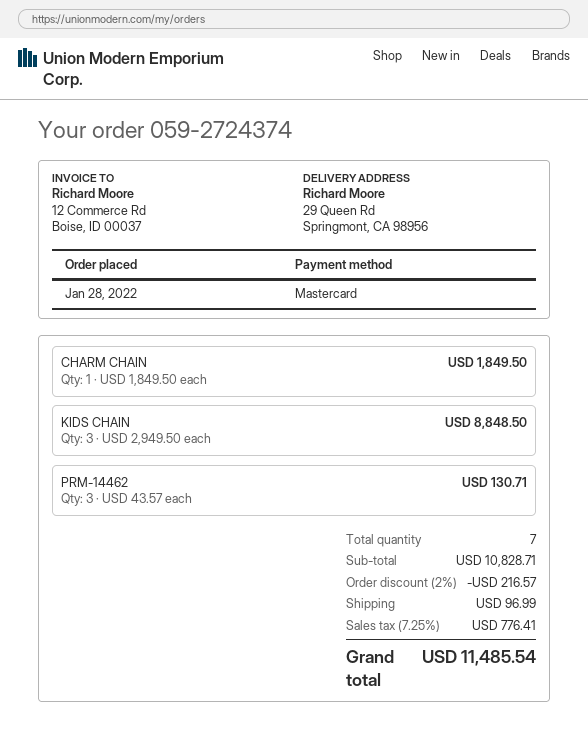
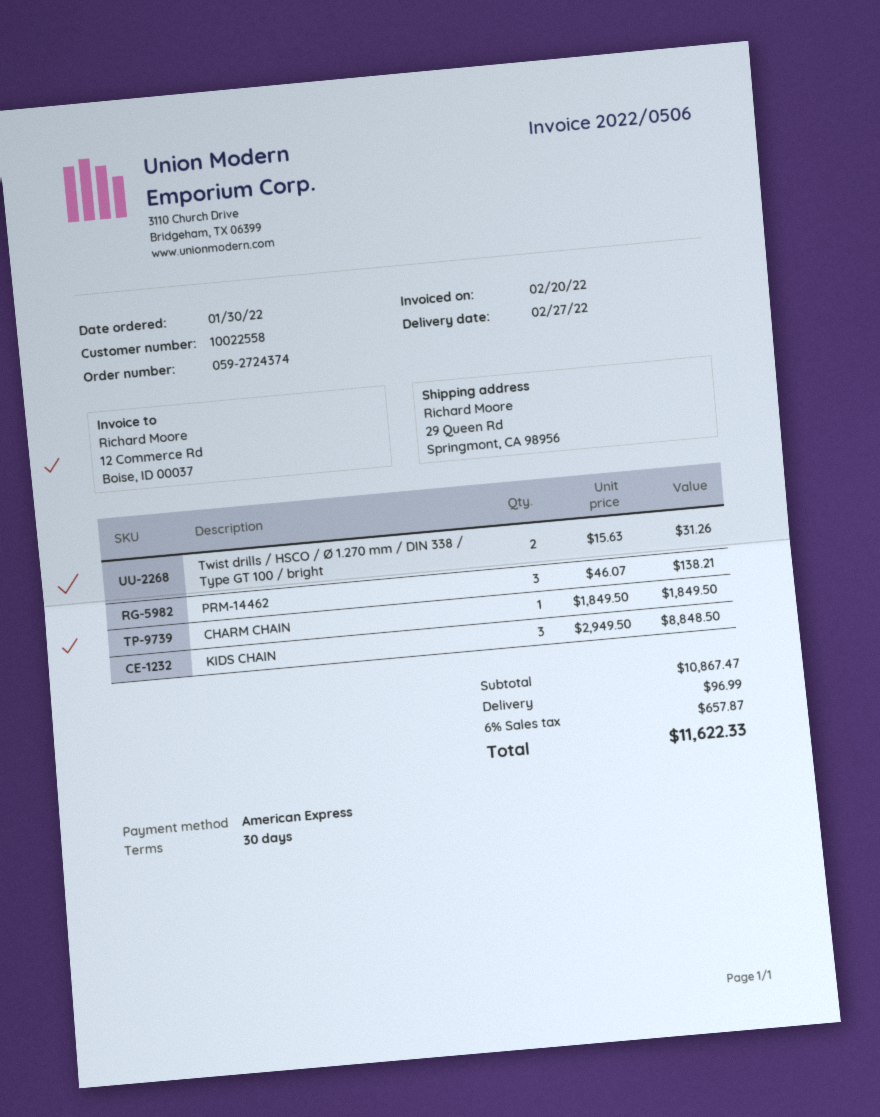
order date: 2022-01-28 -> 2022-01-30
payment method: Mastercard -> American Express
PRM-14462: 3 x 43.57 = 130.71 -> 3 x 46.07 = 138.21
Twist drills / HSCO / Ø 1.270 mm / DIN 338 / Type GT 100 / bright: none -> 2 x 15.63 = 31.26
subtotal: 10828.71 -> 10867.47
discount: 2% = 216.57 -> none
tax: 7.25% = 776.41 -> 6% = 657.87
total: 11485.54 -> 11622.33

